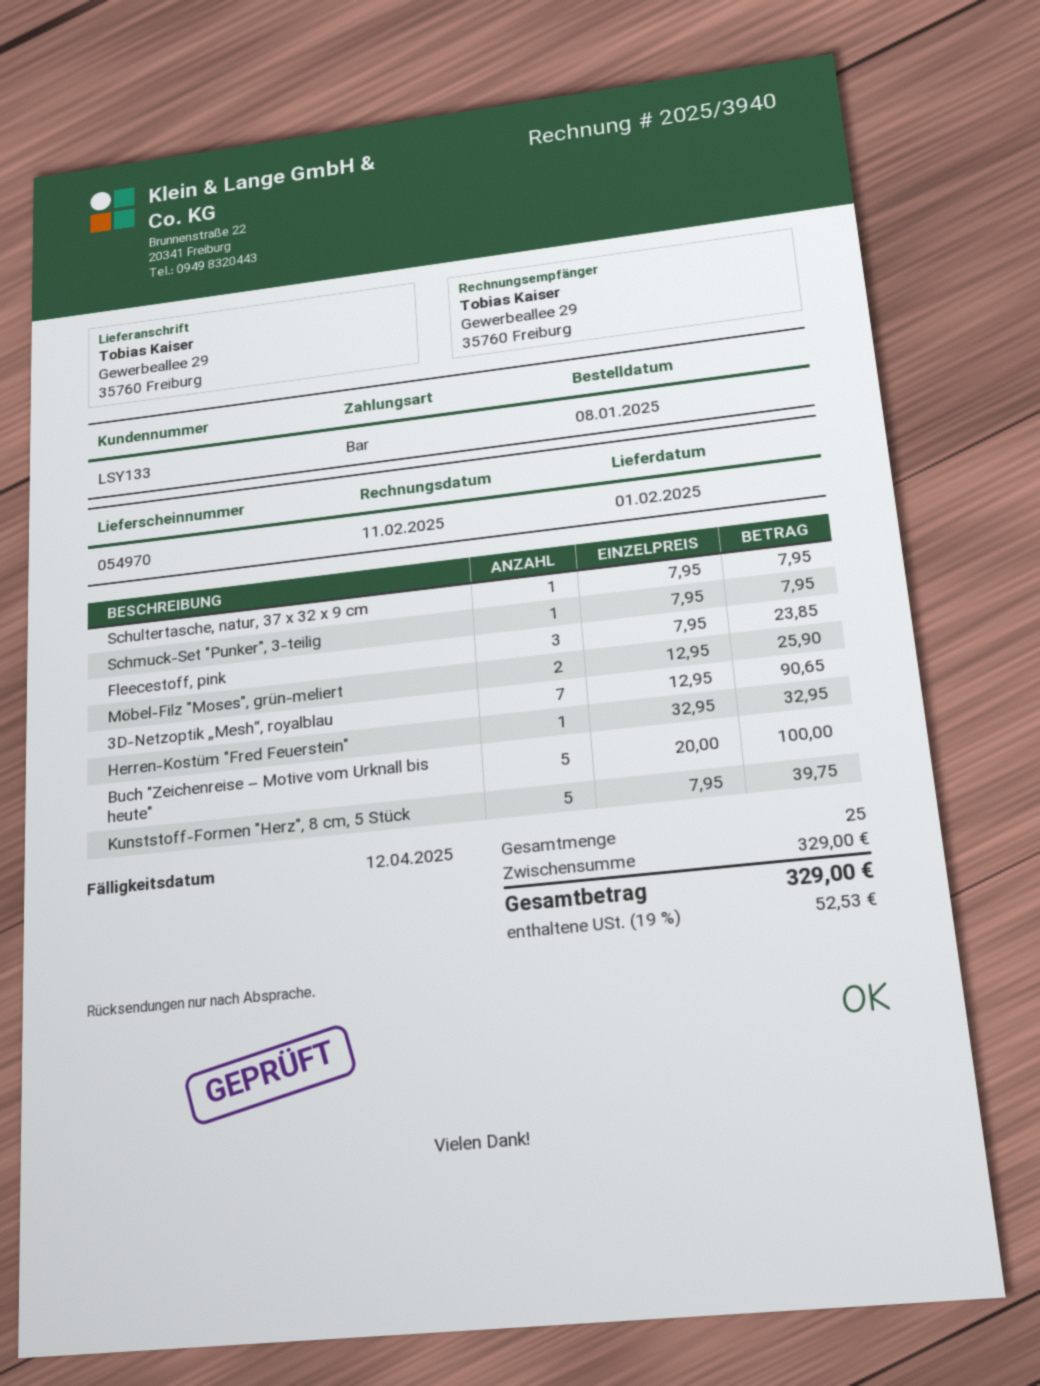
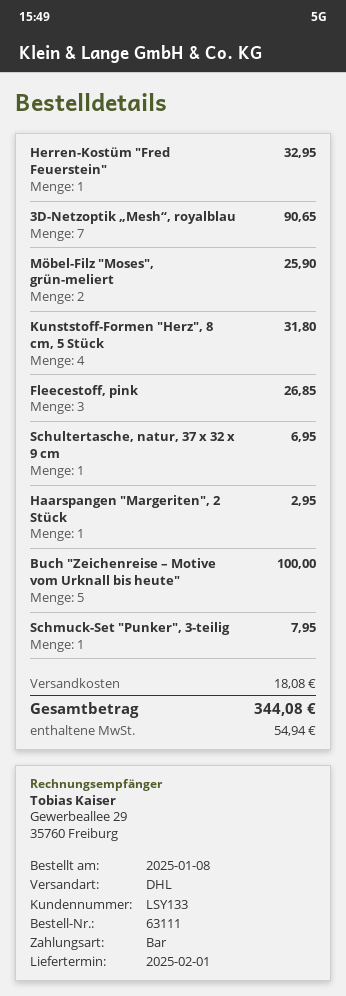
Schultertasche, natur, 37 x 32 x 9 cm: 1 for 7.95 -> 1 for 6.95
Fleecestoff, pink: 3 for 23.85 -> 3 for 26.85
Kunststoff-Formen "Herz", 8 cm, 5 Stück: 5 for 39.75 -> 4 for 31.80
Haarspangen "Margeriten", 2 Stück: none -> 1 for 2.95
shipping: none -> 18.08
tax: 52.53 -> 54.94
total: 329.00 -> 344.08

